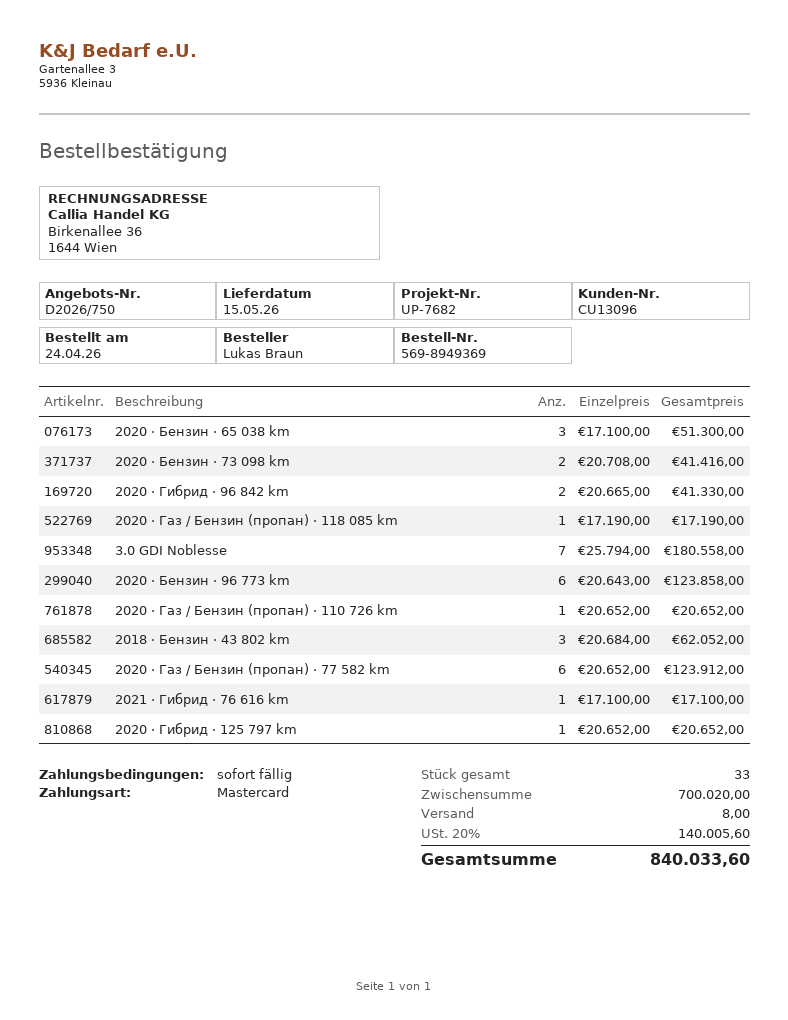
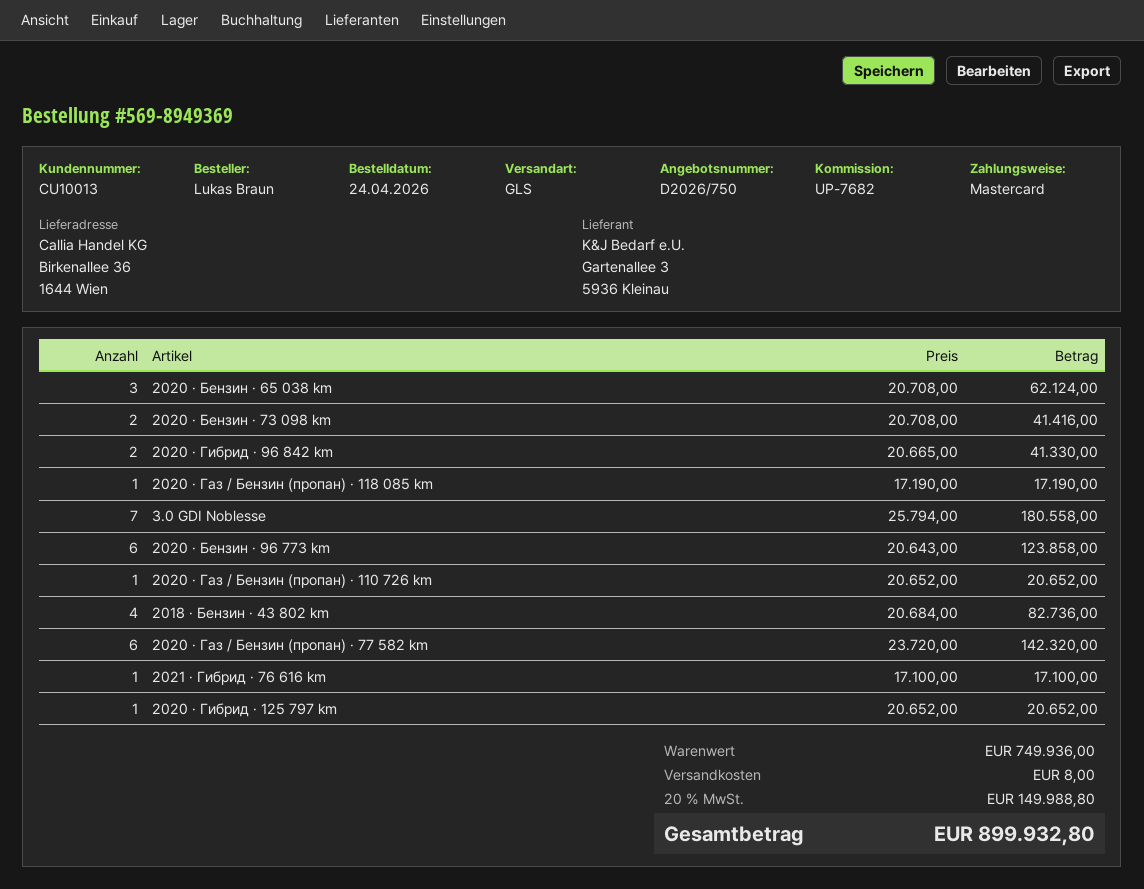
customer number: CU13096 -> CU10013
2020 · Бензин · 65 038 km: 3 x 17100.00 = 51300.00 -> 3 x 20708.00 = 62124.00
2018 · Бензин · 43 802 km: 3 x 20684.00 = 62052.00 -> 4 x 20684.00 = 82736.00
2020 · Газ / Бензин (пропан) · 77 582 km: 6 x 20652.00 = 123912.00 -> 6 x 23720.00 = 142320.00
subtotal: 700020.00 -> 749936.00
tax: 20% = 140005.60 -> 20% = 149988.80
total: 840033.60 -> 899932.80

